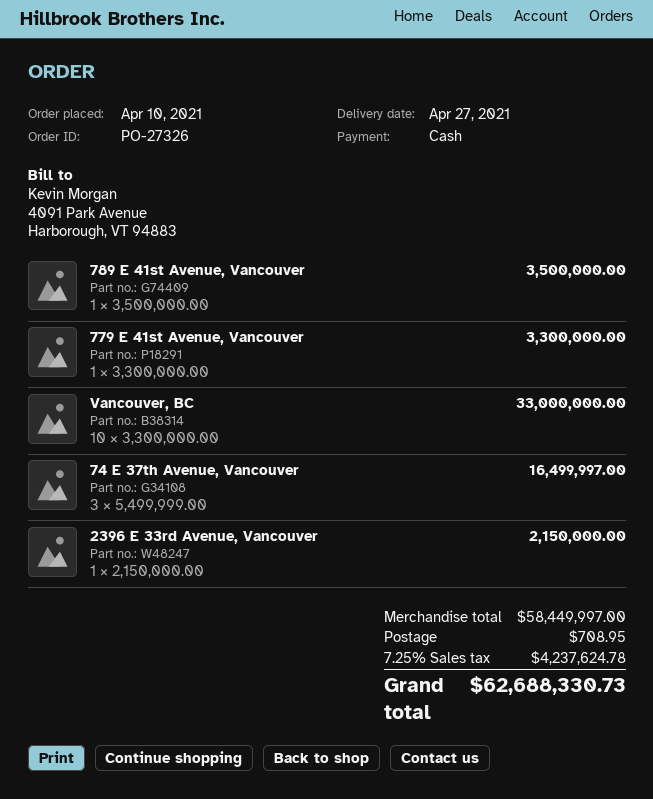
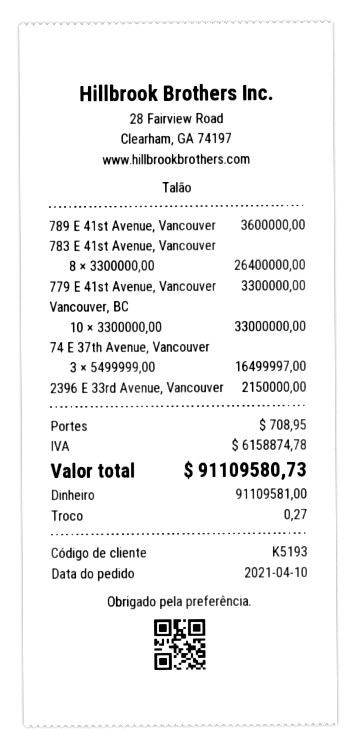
789 E 41st Avenue, Vancouver: 1 x 3500000.00 = 3500000.00 -> 1 x 3600000.00 = 3600000.00
783 E 41st Avenue, Vancouver: none -> 8 x 3300000.00 = 26400000.00
tax: 4237624.78 -> 6158874.78
total: 62688330.73 -> 91109580.73

